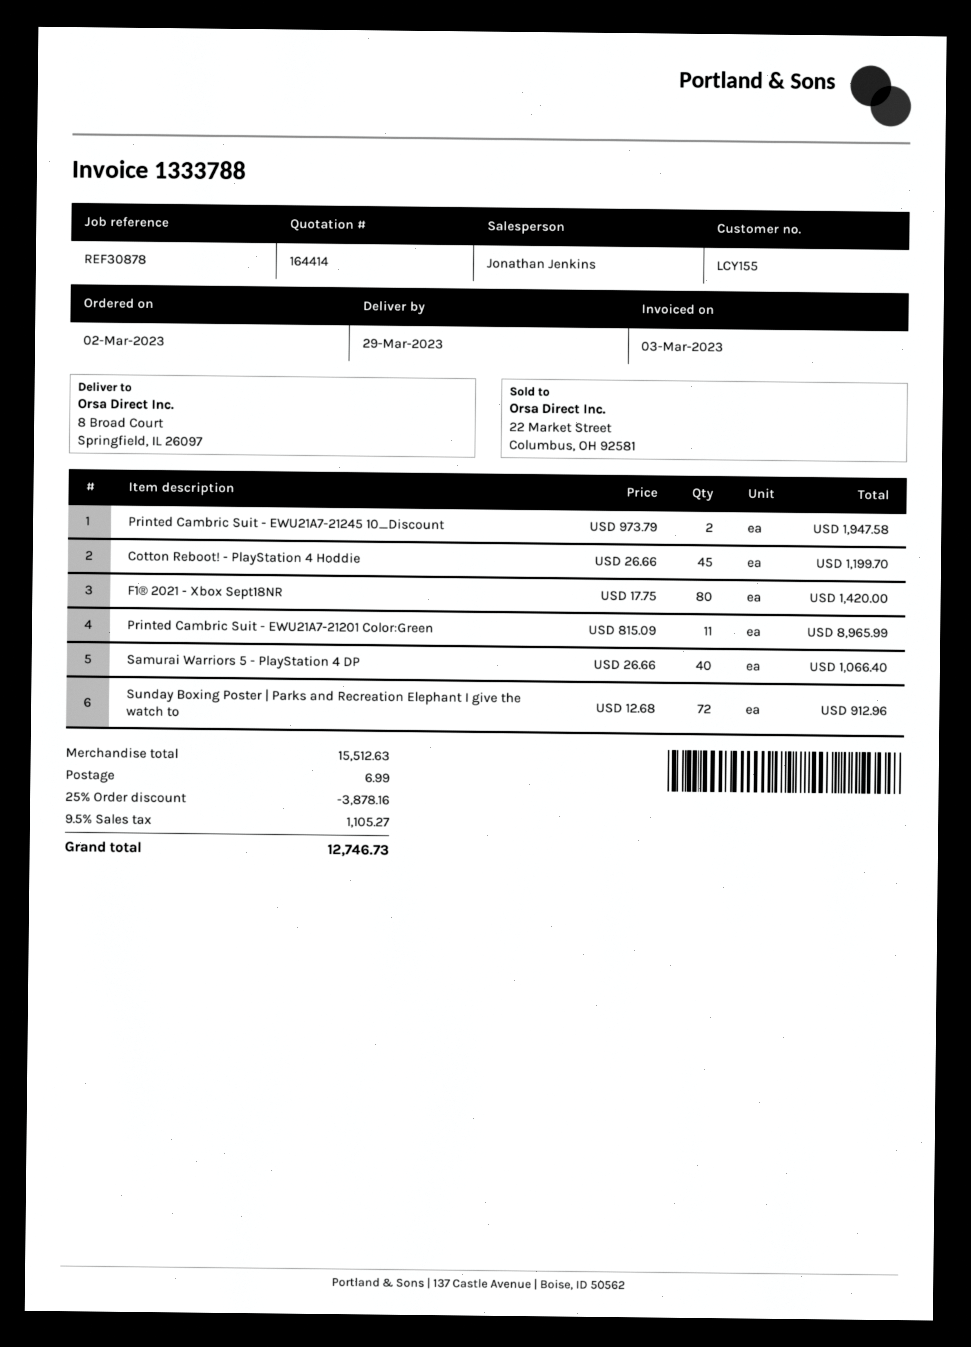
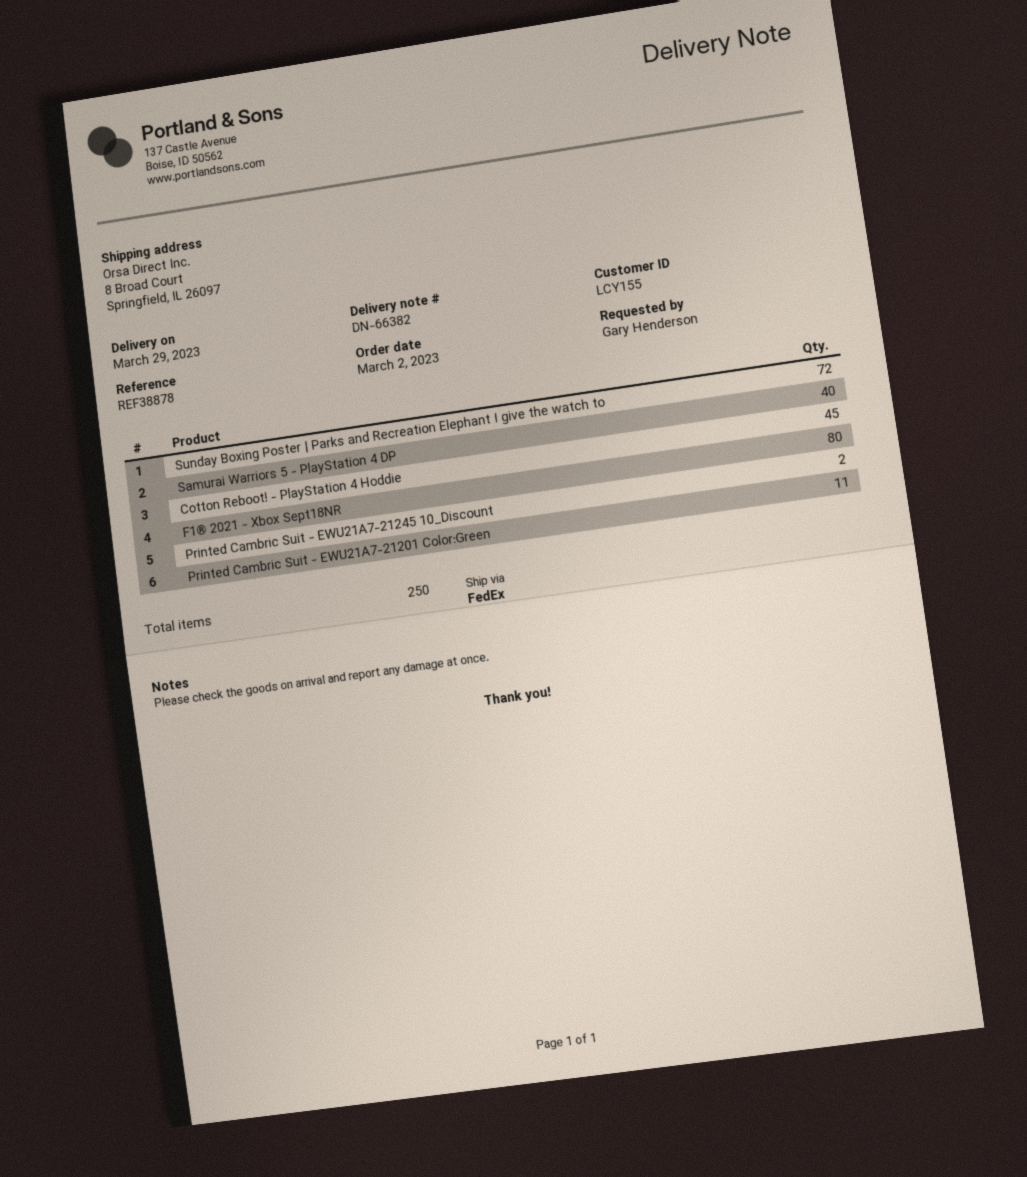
reference: REF30878 -> REF38878

